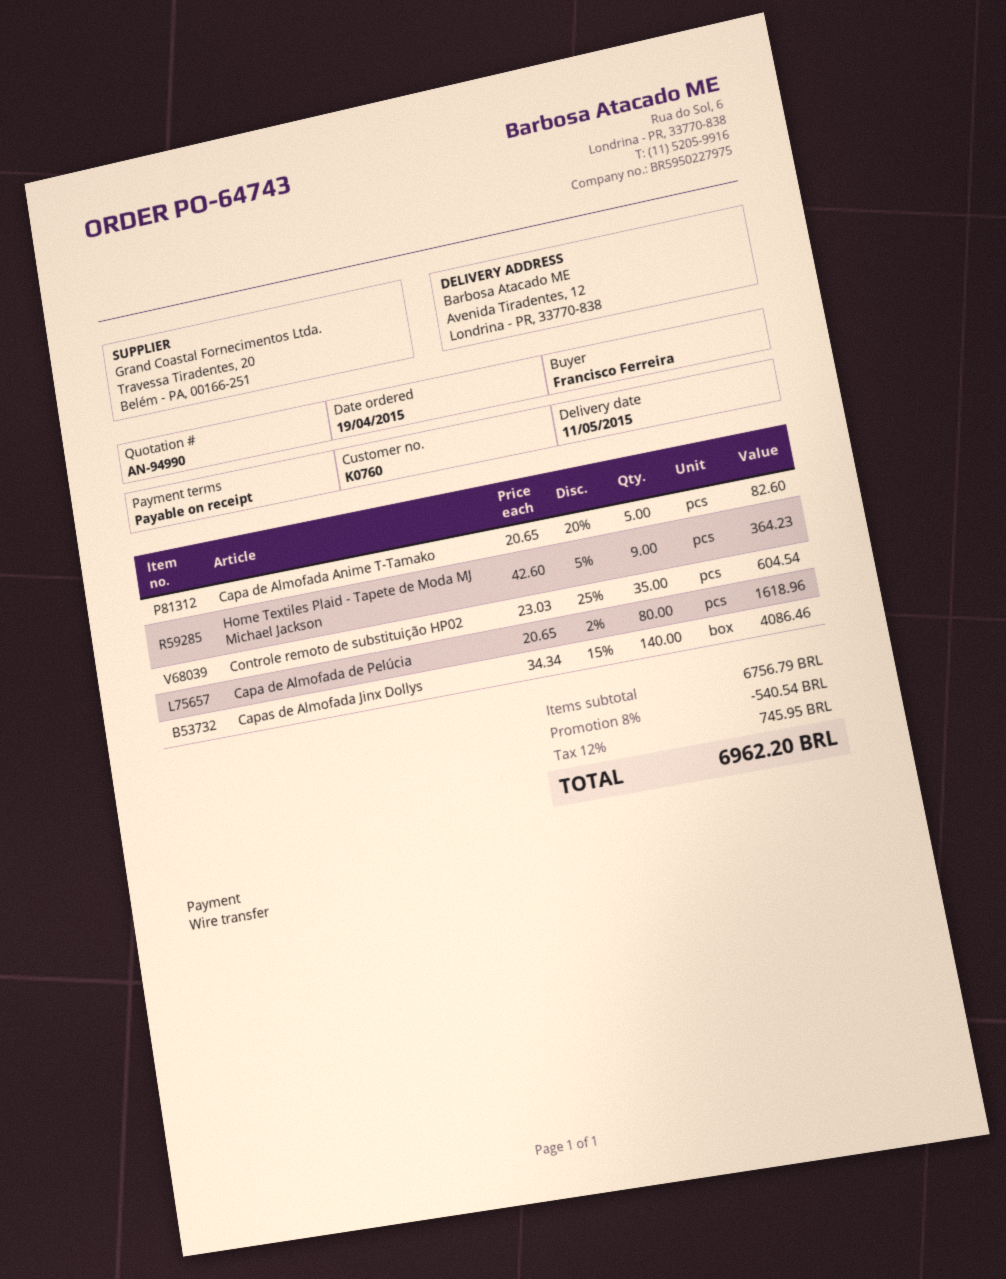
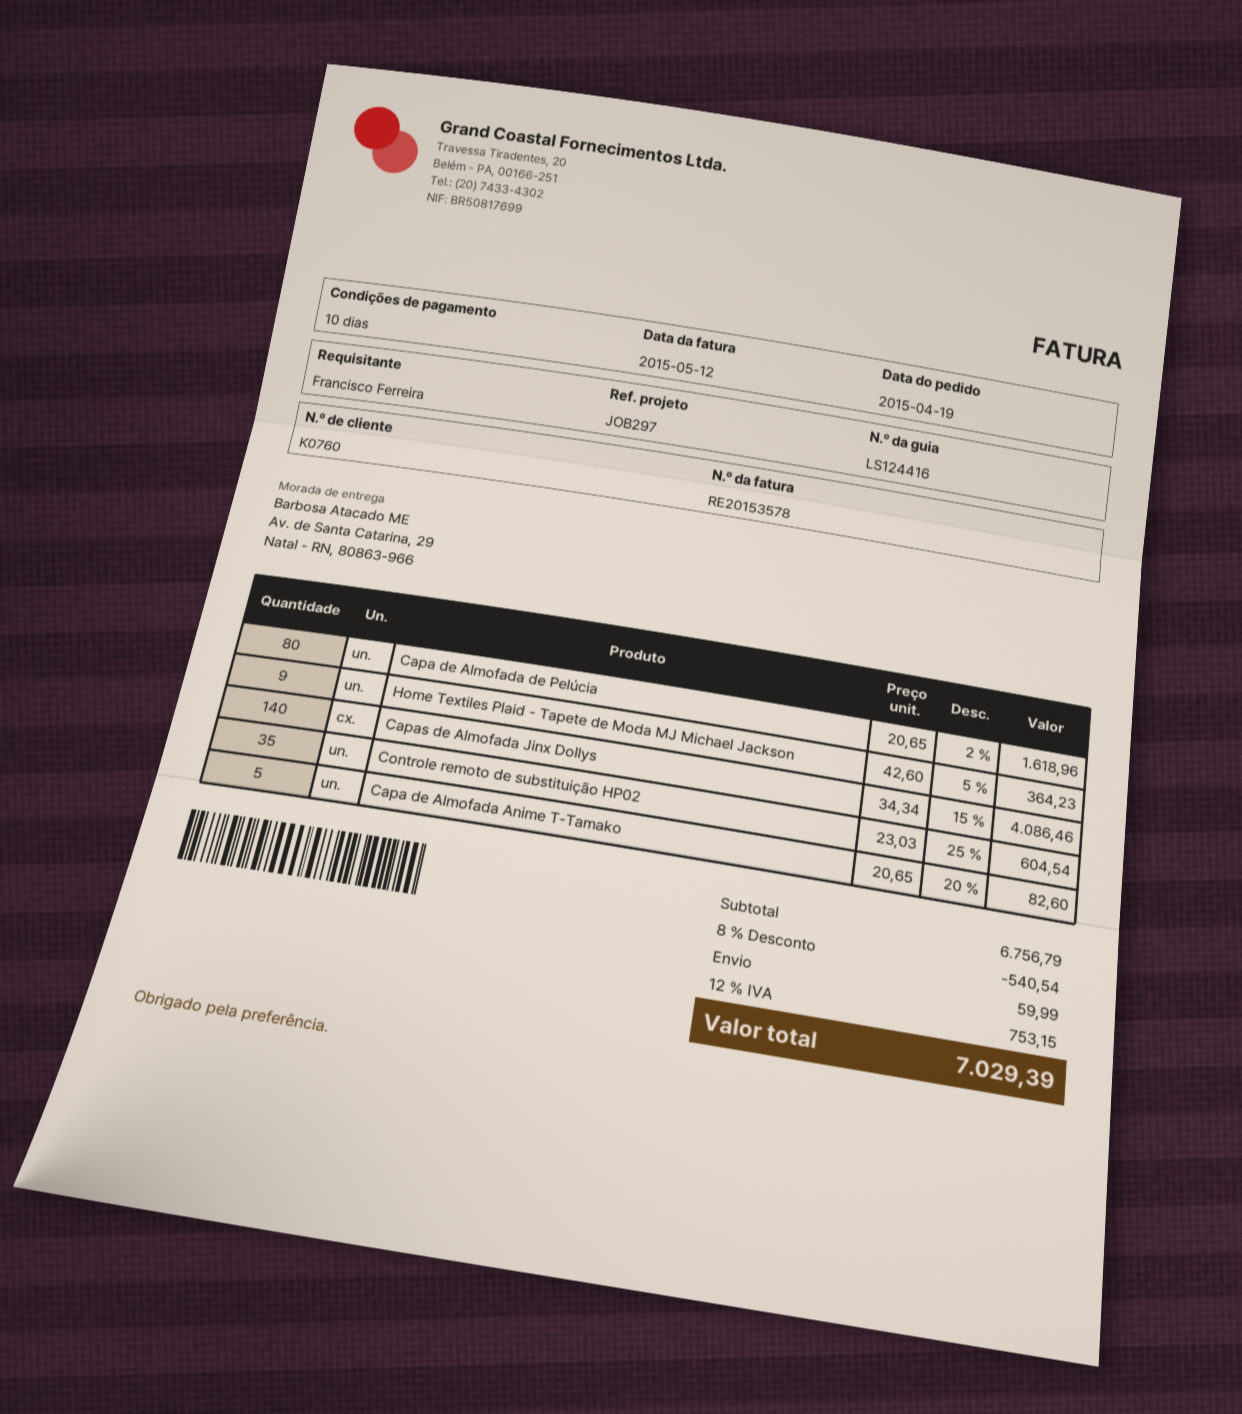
payment terms: on receipt -> 10 days
ship to: Avenida Tiradentes, 12, Londrina - PR, 33770-838 -> Av. de Santa Catarina, 29, Natal - RN, 80863-966
shipping: none -> 59.99
tax: 12% = 745.95 -> 12% = 753.15
total: 6962.20 -> 7029.39

